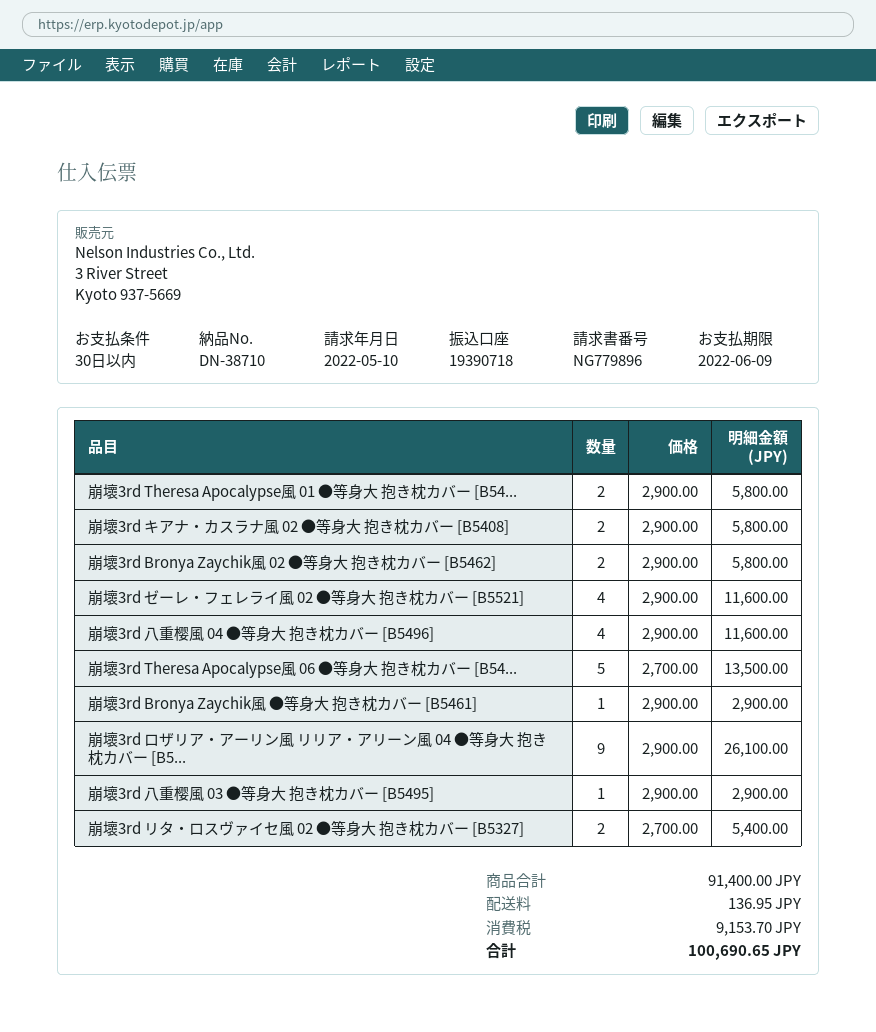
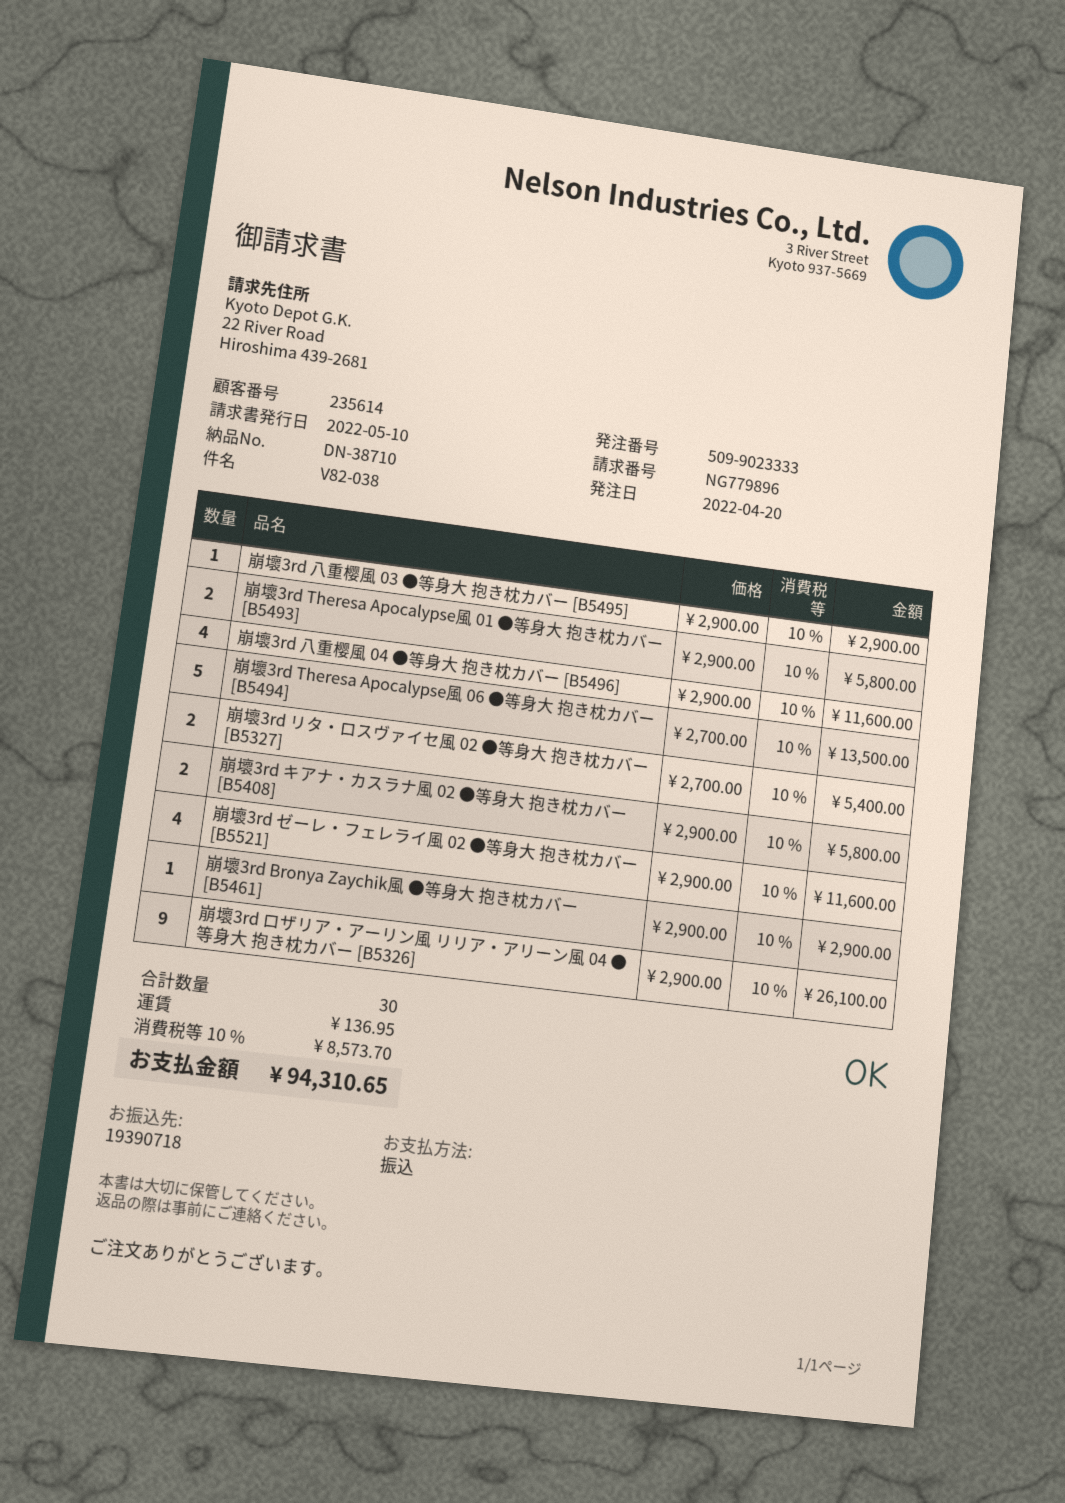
崩壞3rd Bronya Zaychik風 02 ●等身大 抱き枕カバー [B5462]: 2 x 2900.00 = 5800.00 -> none
tax: 9153.70 -> 8573.70
total: 100690.65 -> 94310.65

